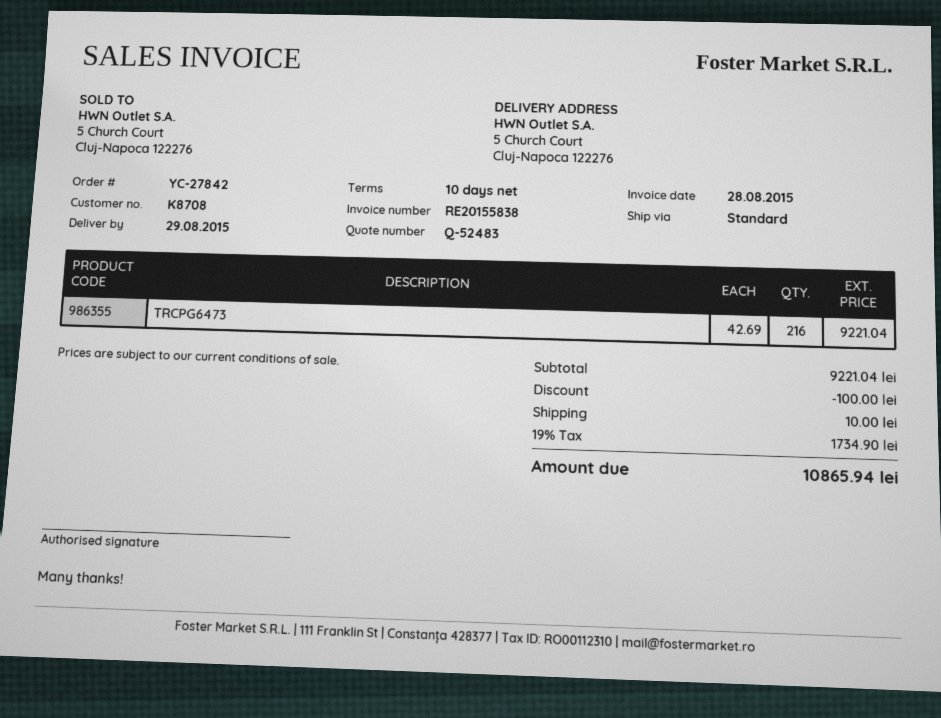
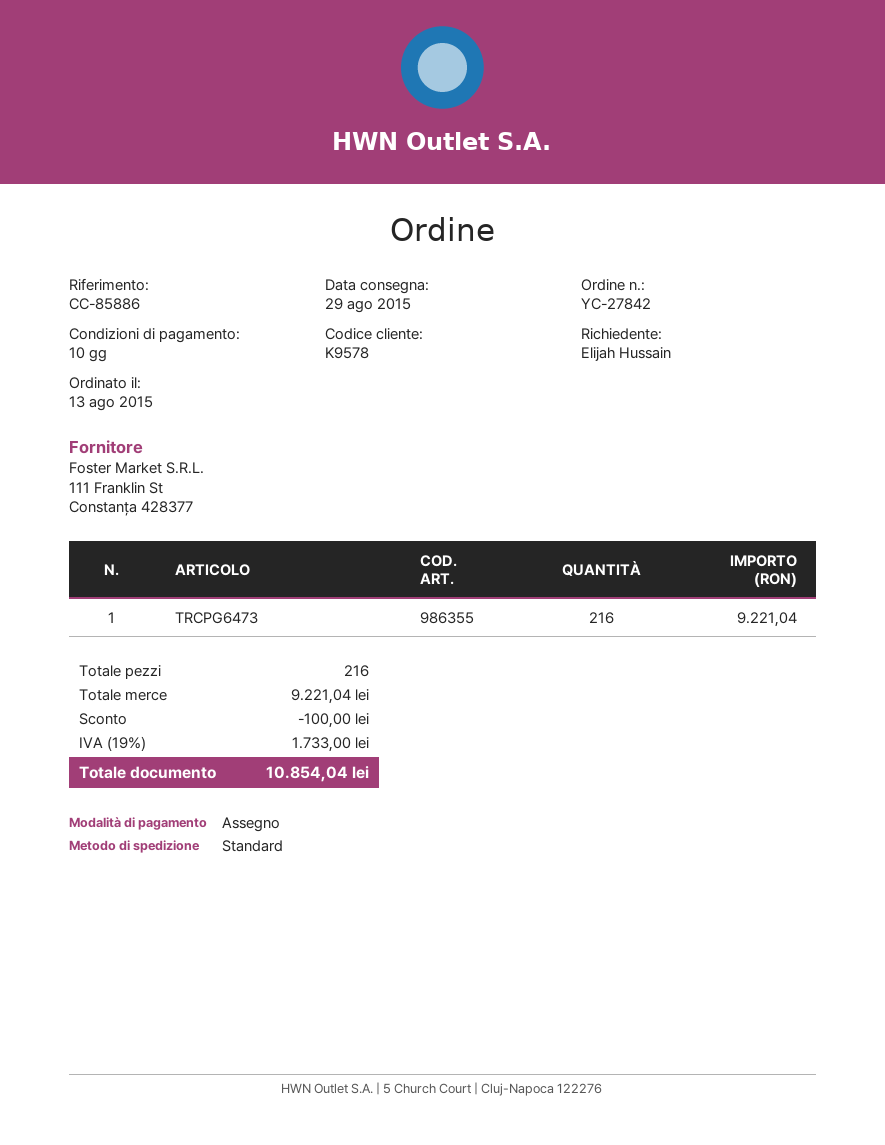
customer number: K8708 -> K9578
shipping: 10.00 -> none
tax: 19% = 1734.90 -> 19% = 1733.00
total: 10865.94 -> 10854.04

